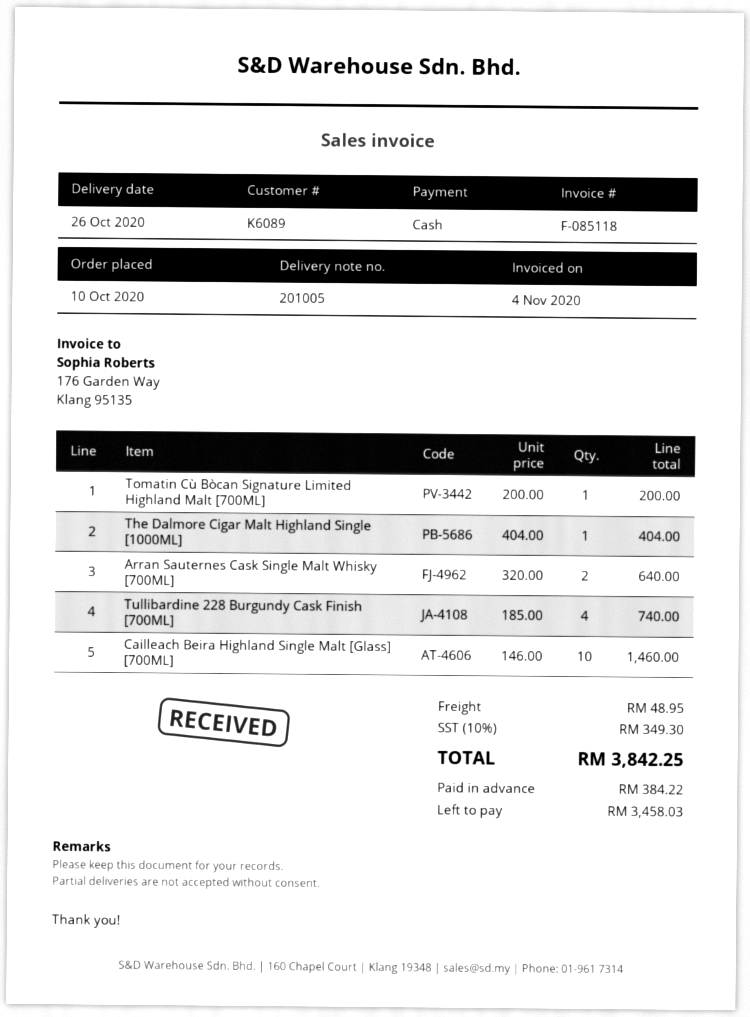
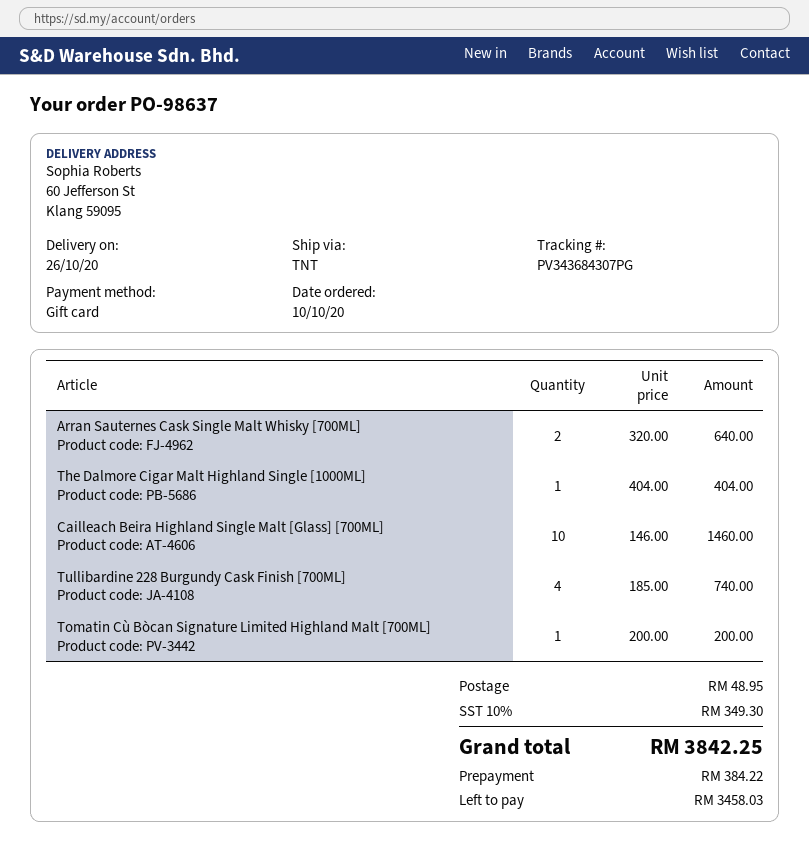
payment method: cash -> gift card

